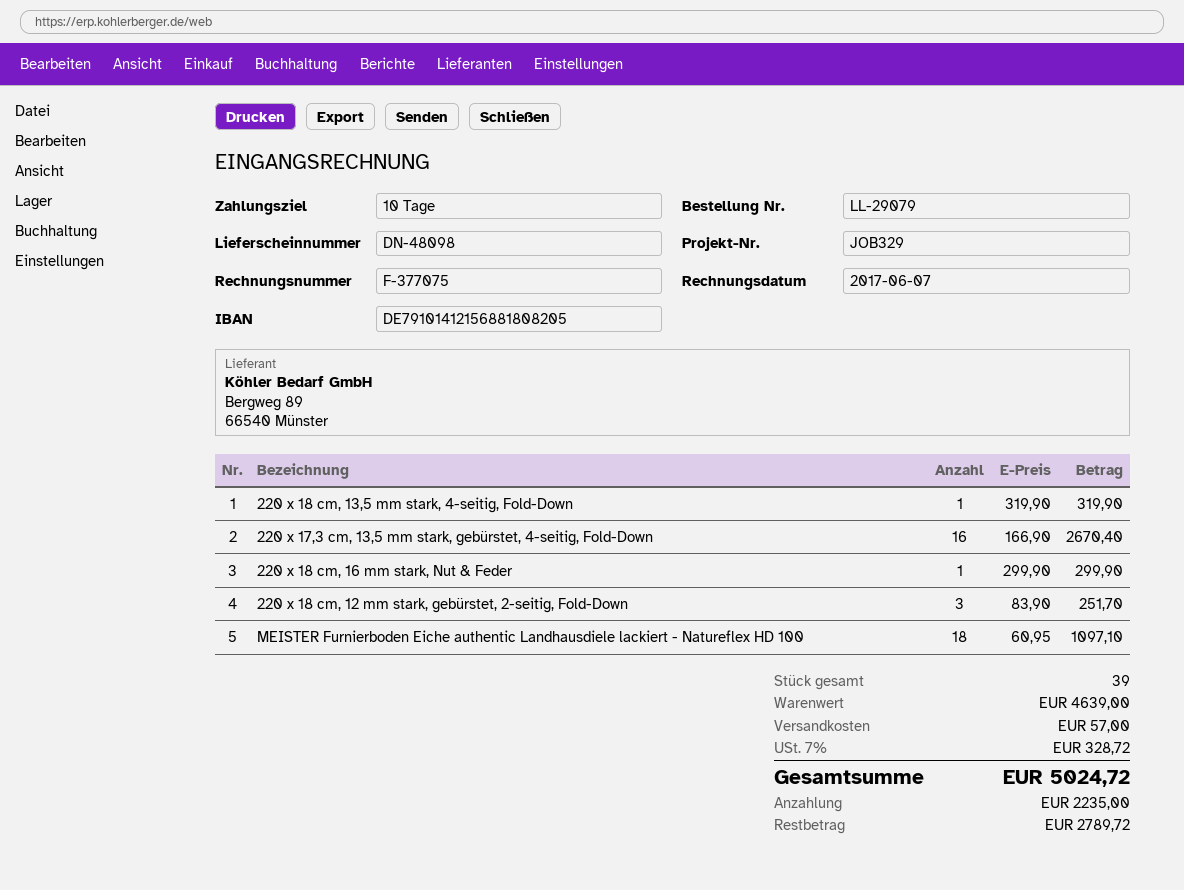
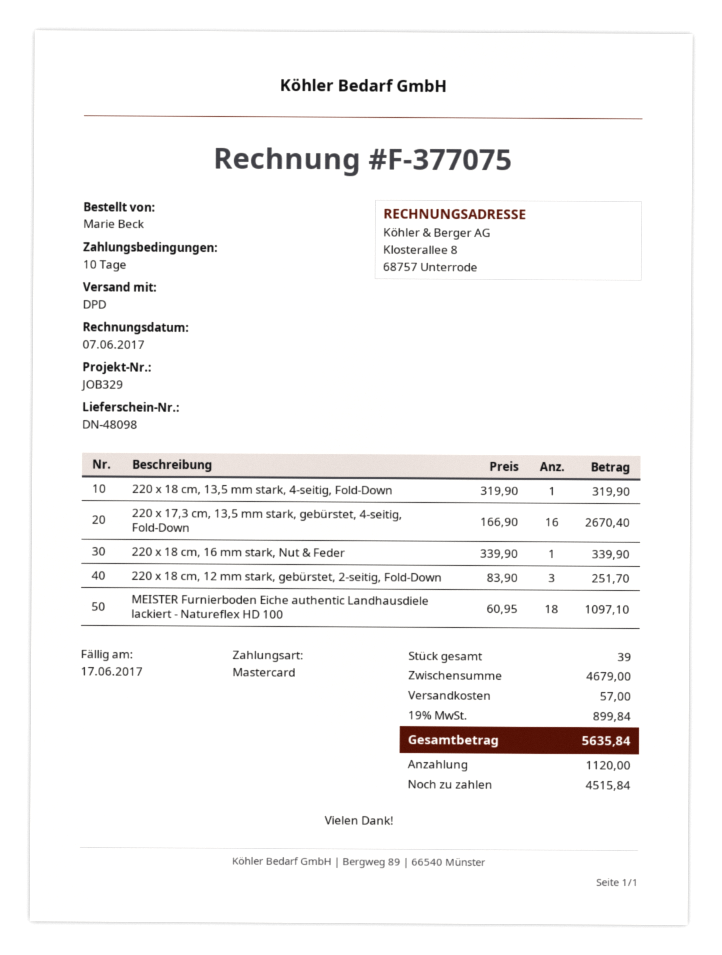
220 x 18 cm, 16 mm stark, Nut & Feder: 1 x 299.90 = 299.90 -> 1 x 339.90 = 339.90
subtotal: 4639.00 -> 4679.00
tax: 7% = 328.72 -> 19% = 899.84
total: 5024.72 -> 5635.84
deposit: 2235.00 -> 1120.00
balance: 2789.72 -> 4515.84

